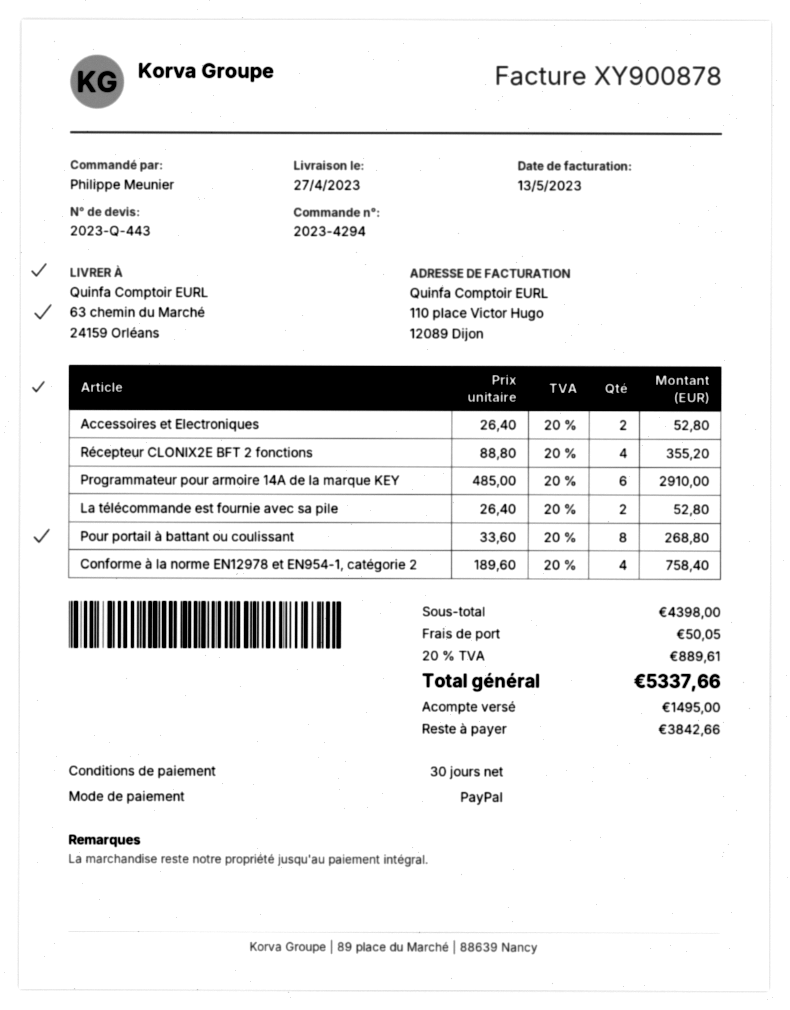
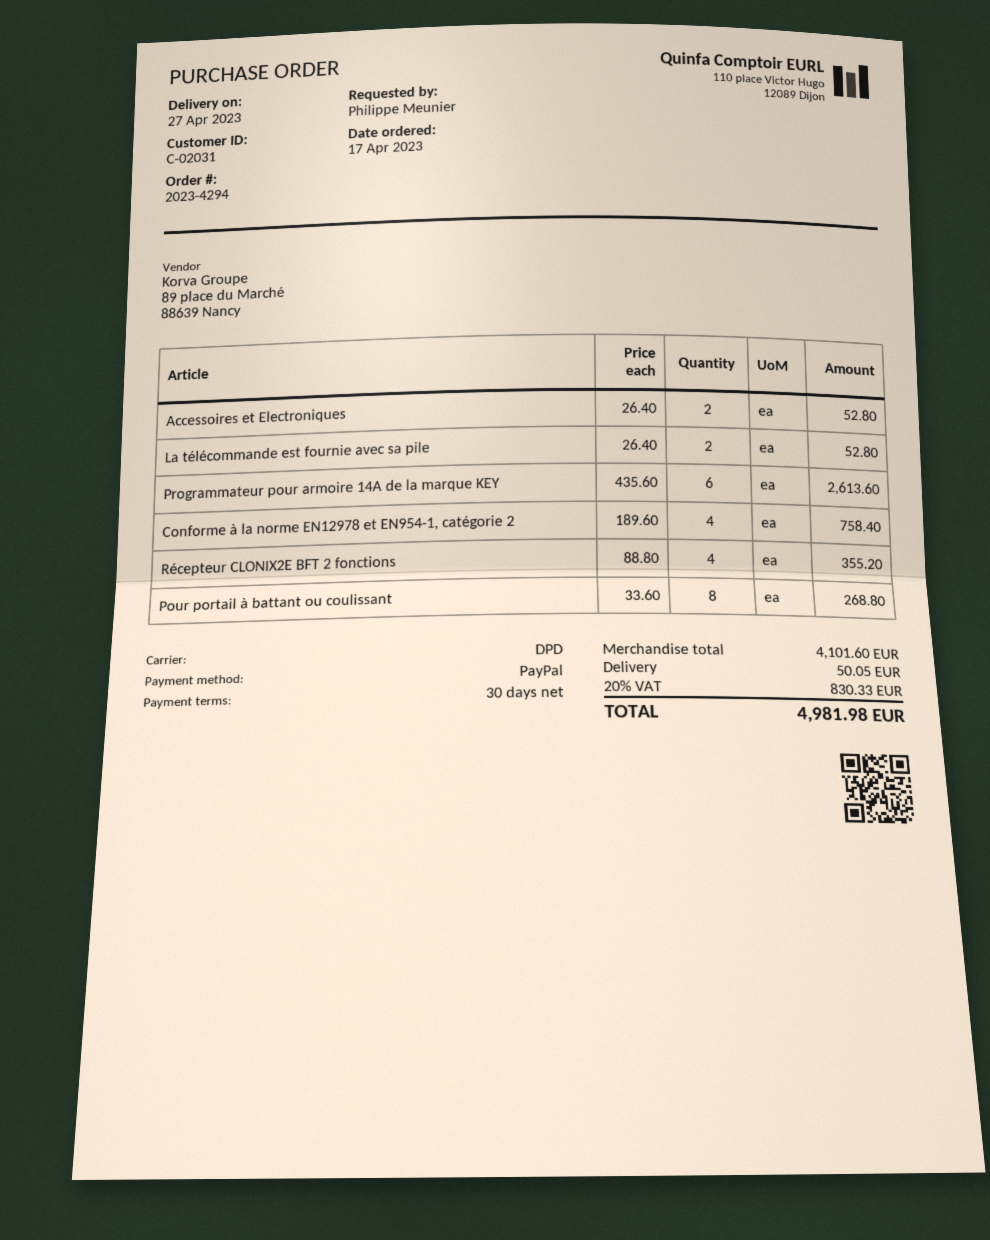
Programmateur pour armoire 14A de la marque KEY: 6 x 485.00 = 2910.00 -> 6 x 435.60 = 2613.60
subtotal: 4398.00 -> 4101.60
tax: 20% = 889.61 -> 20% = 830.33
total: 5337.66 -> 4981.98

